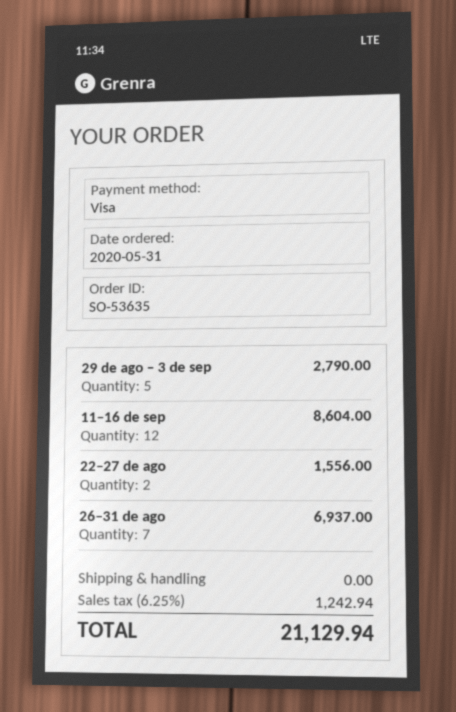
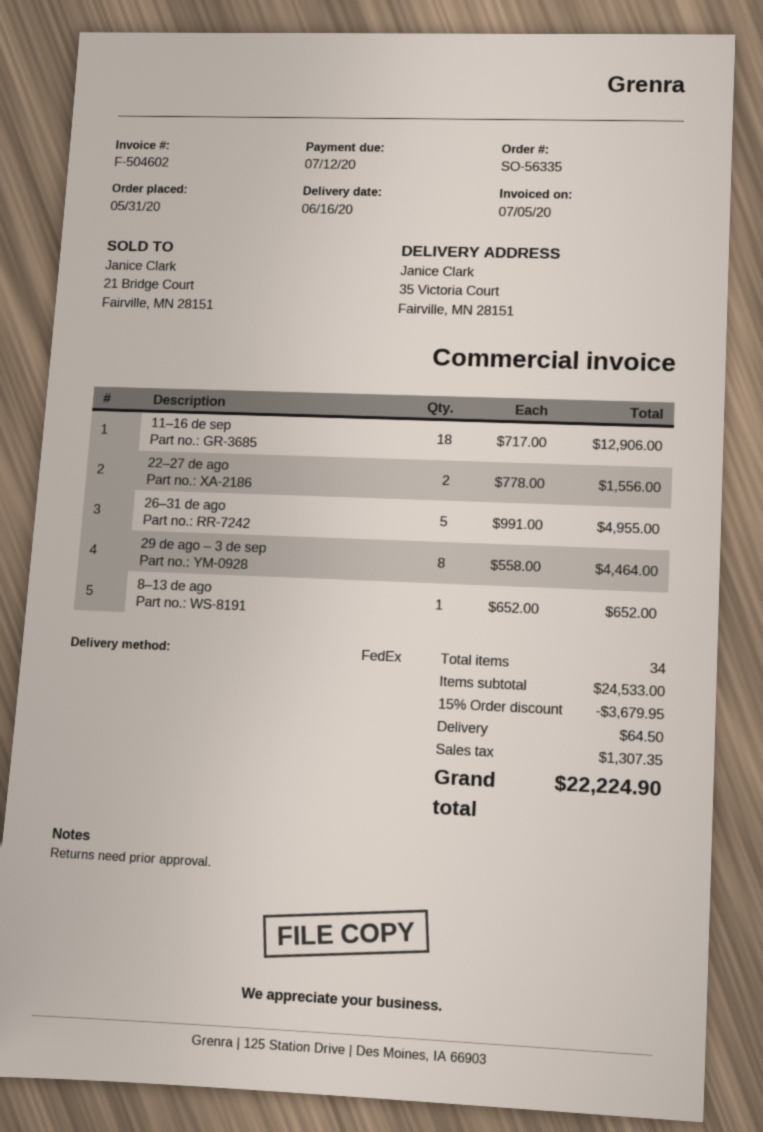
order number: SO-53635 -> SO-56335
29 de ago – 3 de sep: 5 for 2790.00 -> 8 for 4464.00
11–16 de sep: 12 for 8604.00 -> 18 for 12906.00
26–31 de ago: 7 for 6937.00 -> 5 for 4955.00
8–13 de ago: none -> 1 for 652.00
discount: none -> 15% = 3679.95
shipping: 0.00 -> 64.50
tax: 1242.94 -> 1307.35
total: 21129.94 -> 22224.90

